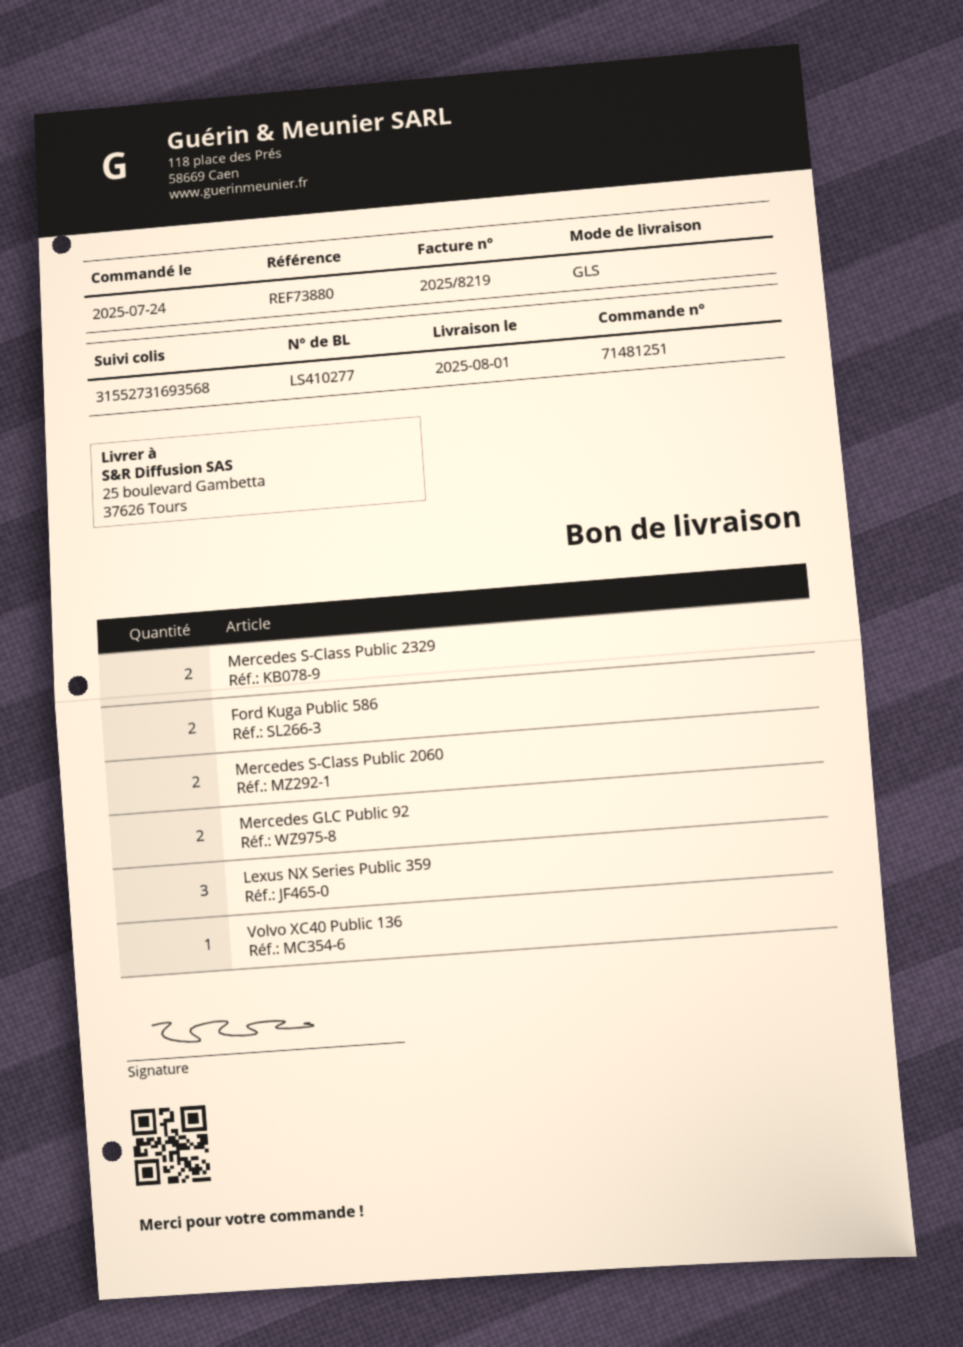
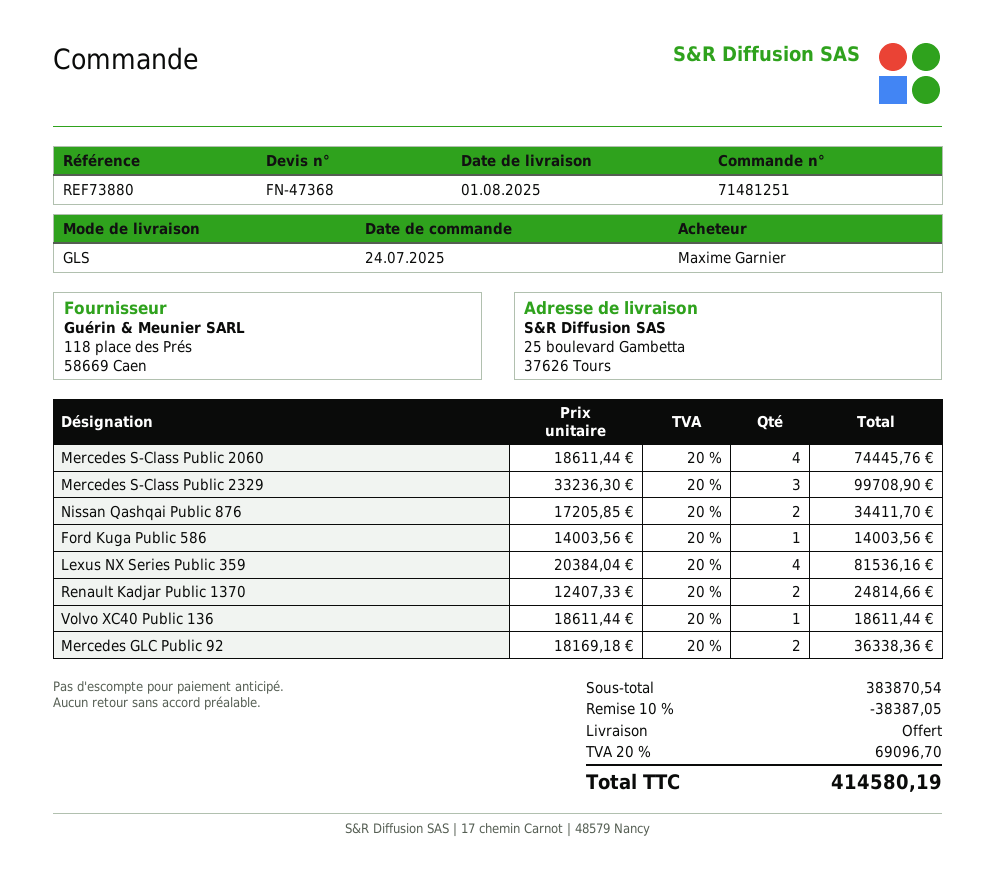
Mercedes S-Class Public 2329: 2 -> 3
Ford Kuga Public 586: 2 -> 1
Mercedes S-Class Public 2060: 2 -> 4
Lexus NX Series Public 359: 3 -> 4
Nissan Qashqai Public 876: none -> 2
Renault Kadjar Public 1370: none -> 2

